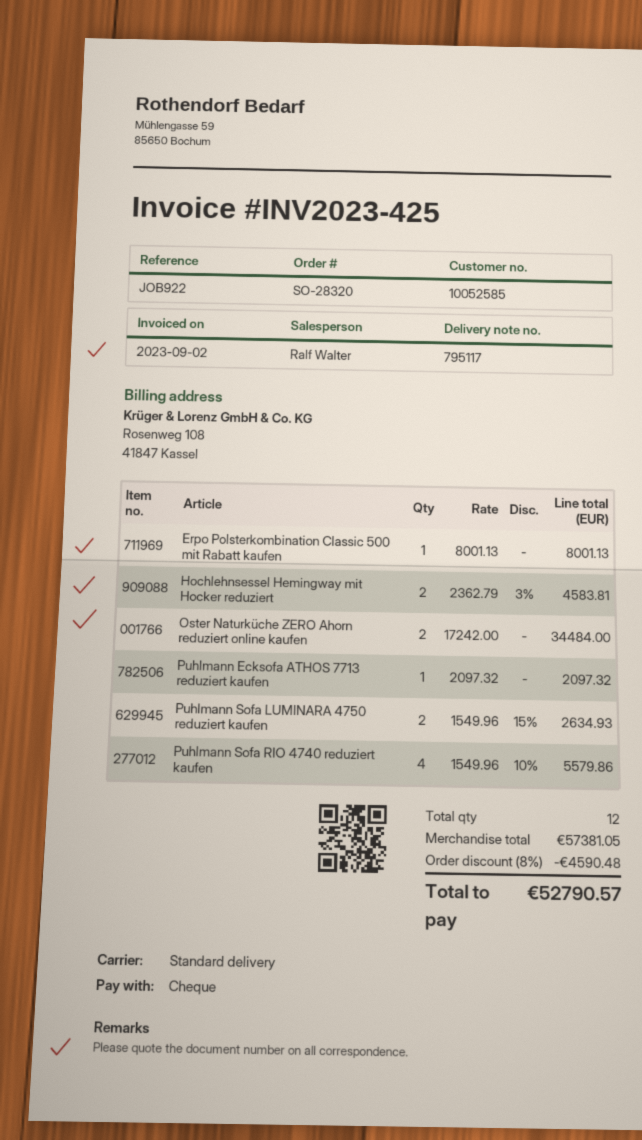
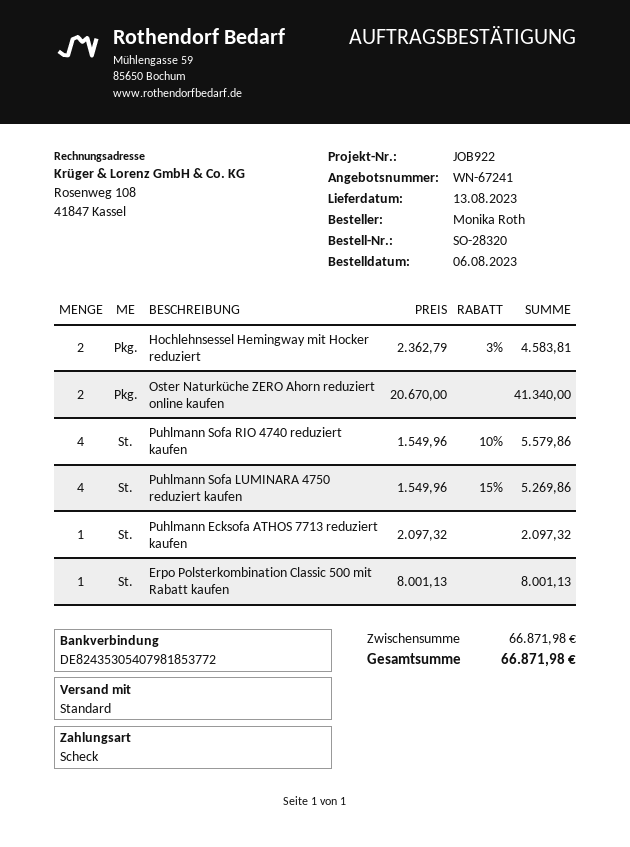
Oster Naturküche ZERO Ahorn reduziert online kaufen: 2 x 17242.00 = 34484.00 -> 2 x 20670.00 = 41340.00
Puhlmann Sofa LUMINARA 4750 reduziert kaufen: 2 x 1549.96 - 15% = 2634.93 -> 4 x 1549.96 - 15% = 5269.86
subtotal: 57381.05 -> 66871.98
discount: 8% = 4590.48 -> none
total: 52790.57 -> 66871.98

